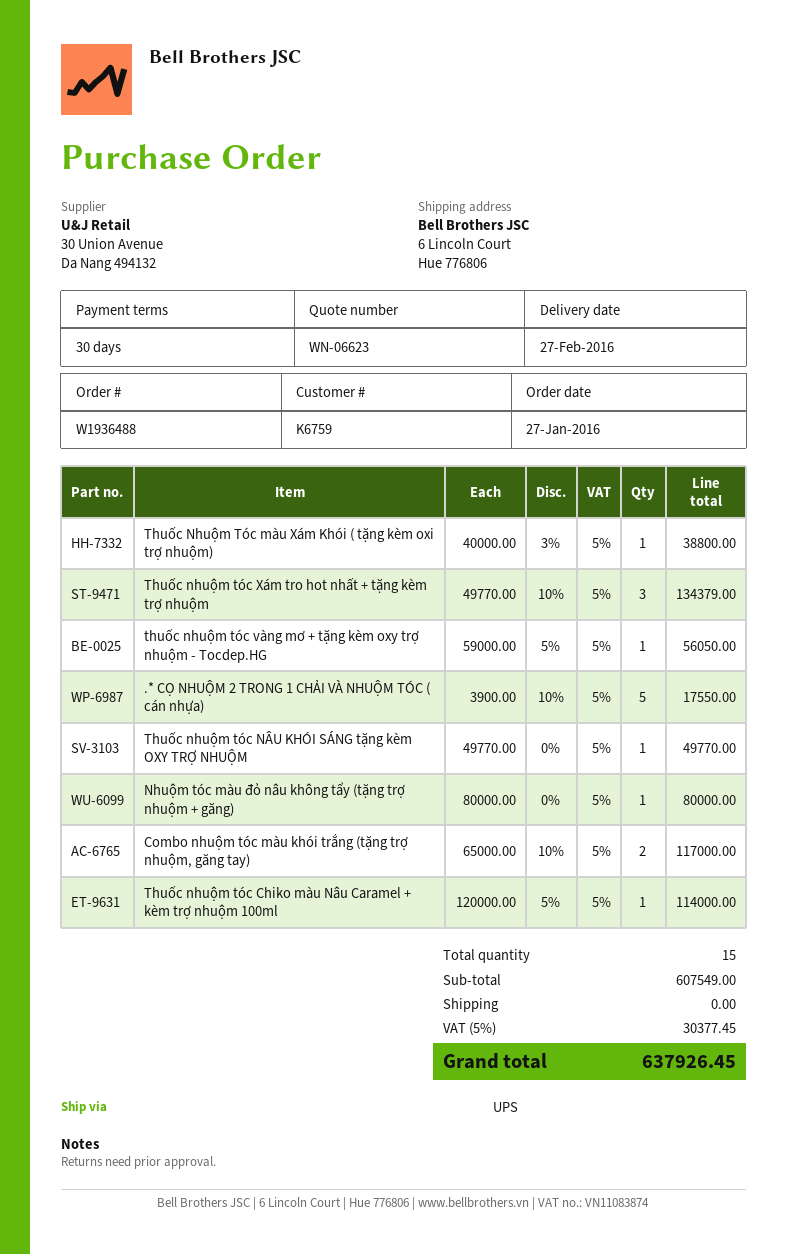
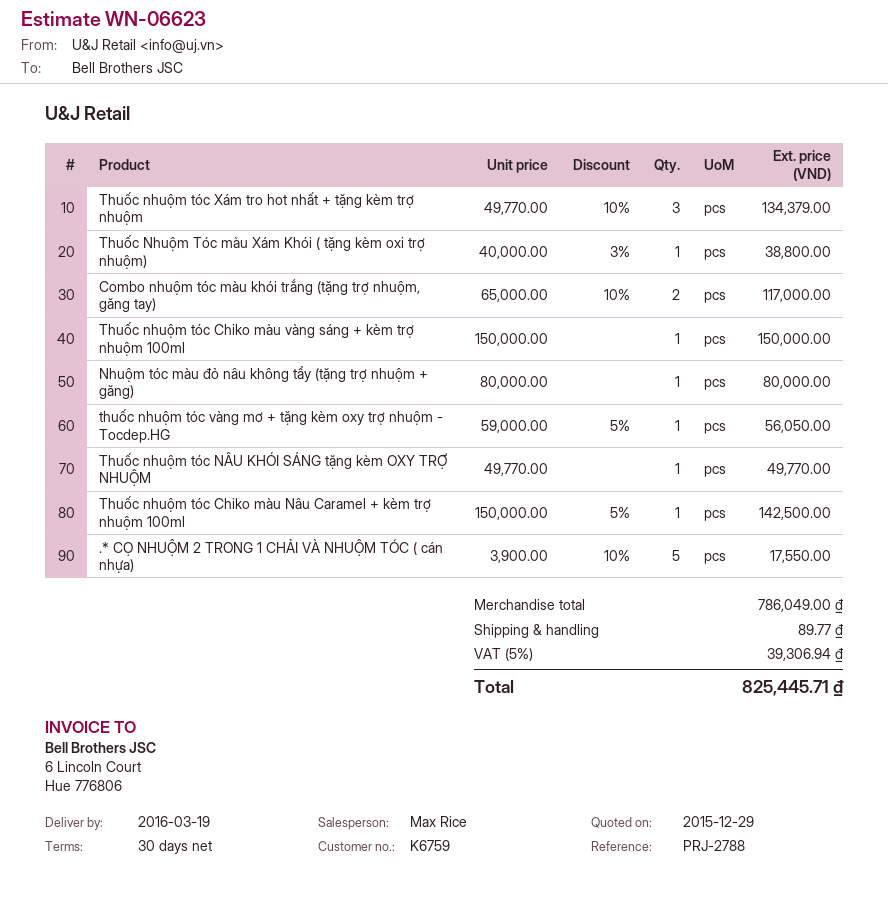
delivery date: 2016-02-27 -> 2016-03-19
Thuốc nhuộm tóc Chiko màu Nâu Caramel + kèm trợ nhuộm 100ml: 1 x 120000.00 - 5% = 114000.00 -> 1 x 150000.00 - 5% = 142500.00
Thuốc nhuộm tóc Chiko màu vàng sáng + kèm trợ nhuộm 100ml: none -> 1 x 150000.00 = 150000.00
subtotal: 607549.00 -> 786049.00
shipping: 0.00 -> 89.77
tax: 5% = 30377.45 -> 5% = 39306.94
total: 637926.45 -> 825445.71

